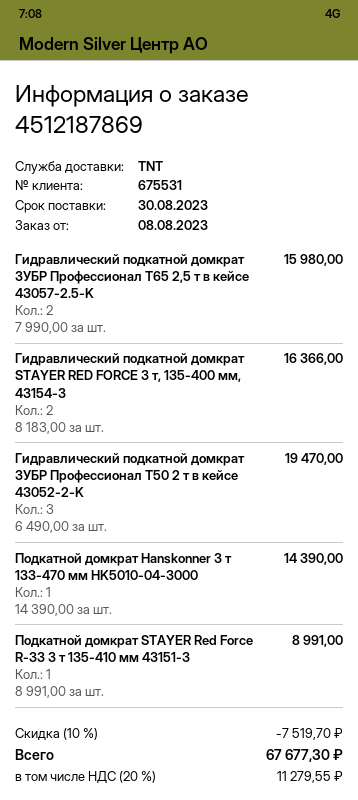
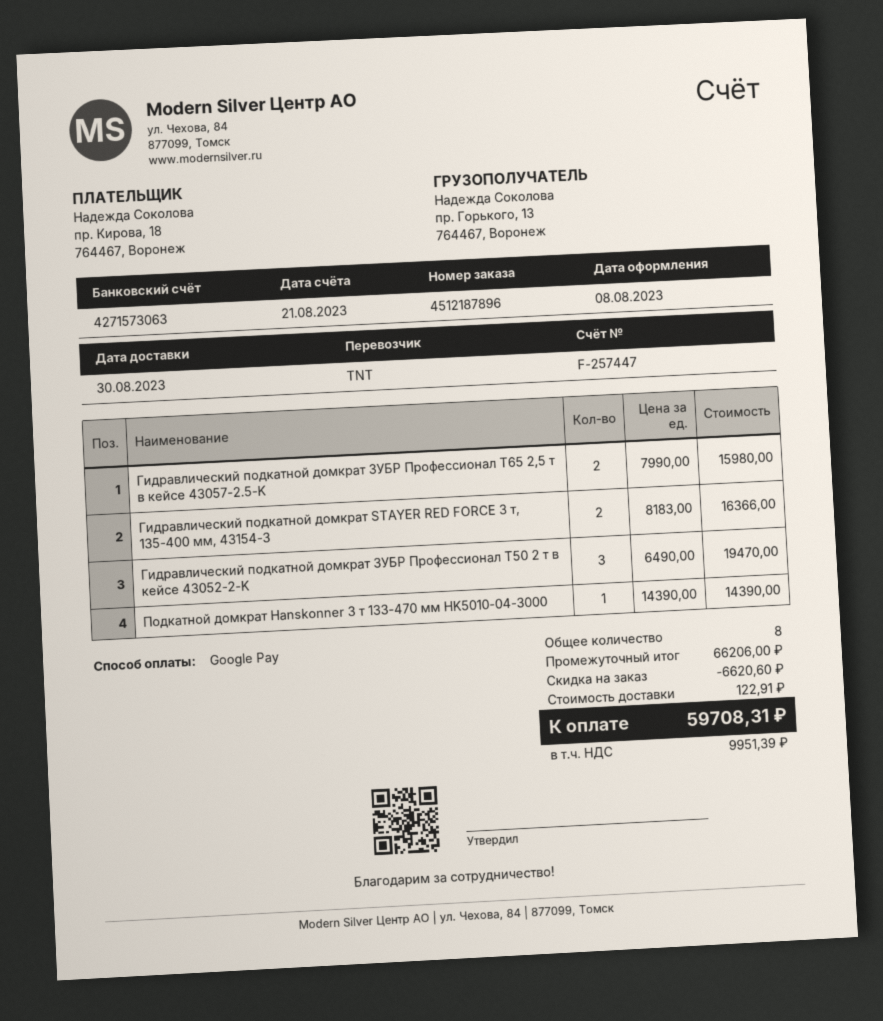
order number: 4512187869 -> 4512187896
Подкатной домкрат STAYER Red Force R-33 3 т 135-410 мм 43151-3: 1 x 8991.00 = 8991.00 -> none
discount: 7519.70 -> 6620.60
shipping: none -> 122.91
tax: 11279.55 -> 9951.39
total: 67677.30 -> 59708.31

